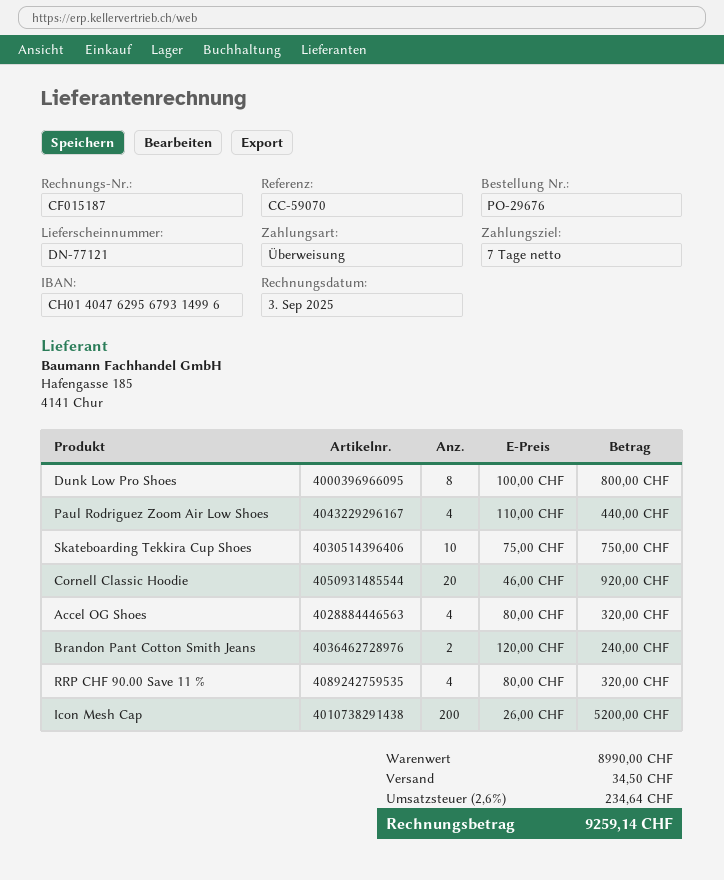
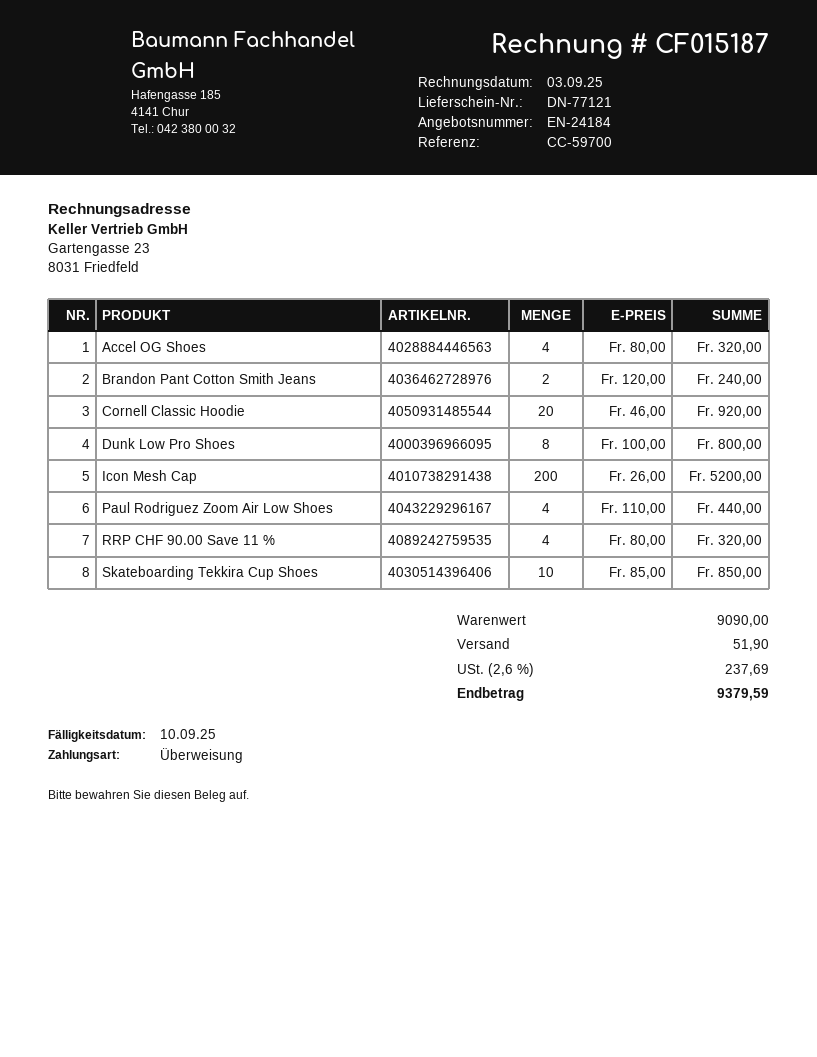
reference: CC-59070 -> CC-59700
Skateboarding Tekkira Cup Shoes: 10 x 75.00 = 750.00 -> 10 x 85.00 = 850.00
subtotal: 8990.00 -> 9090.00
shipping: 34.50 -> 51.90
tax: 2.6% = 234.64 -> 2.6% = 237.69
total: 9259.14 -> 9379.59

